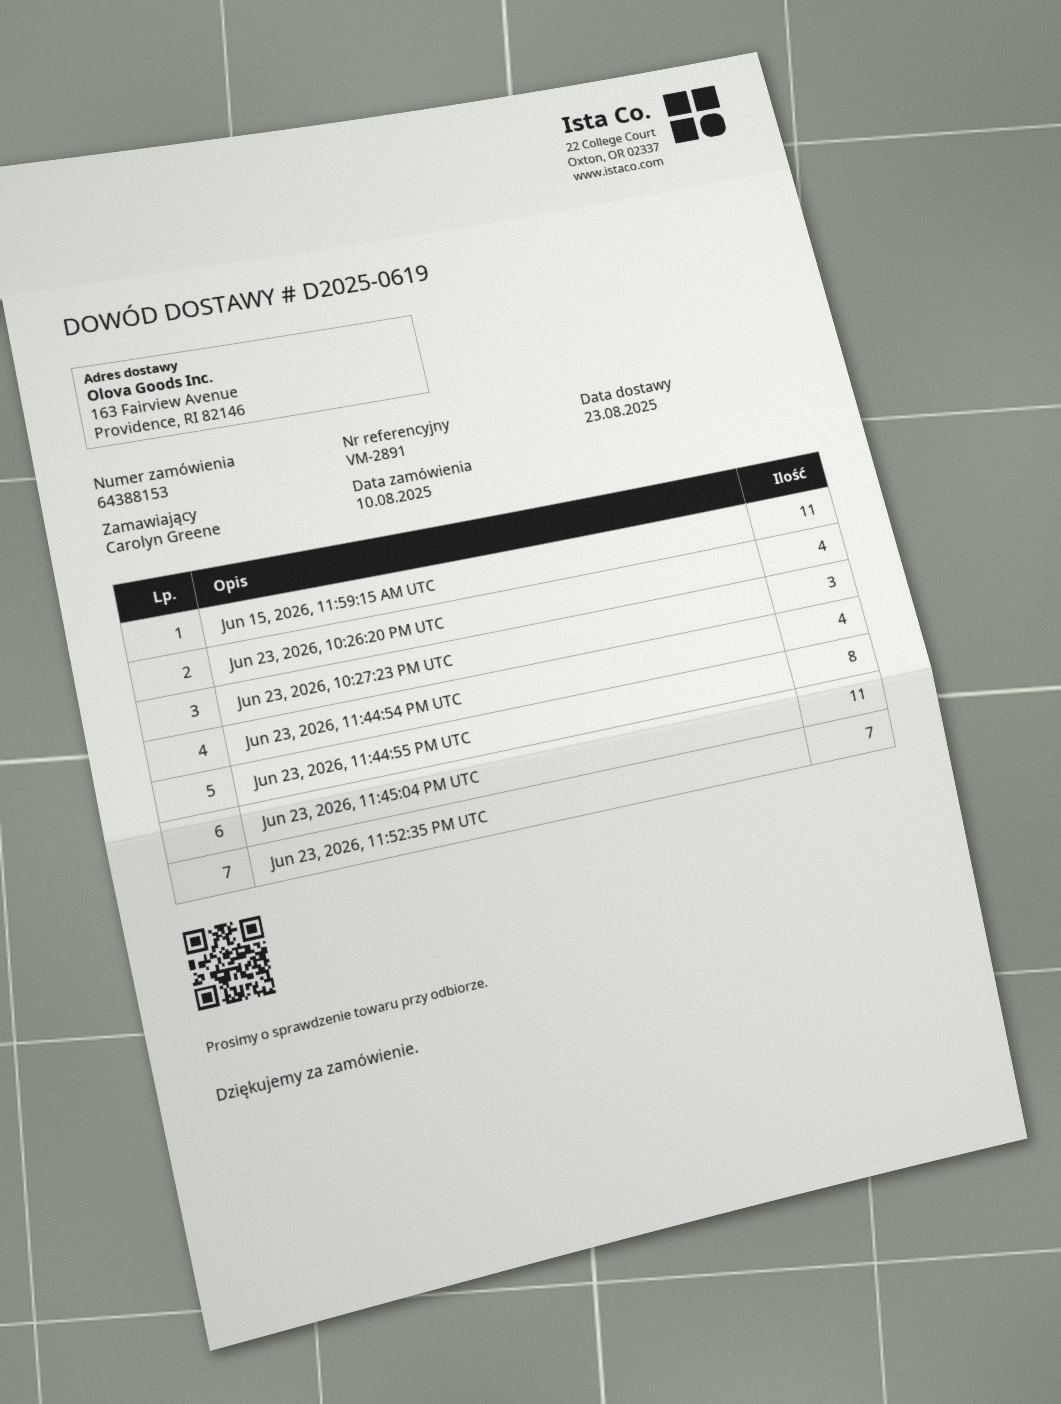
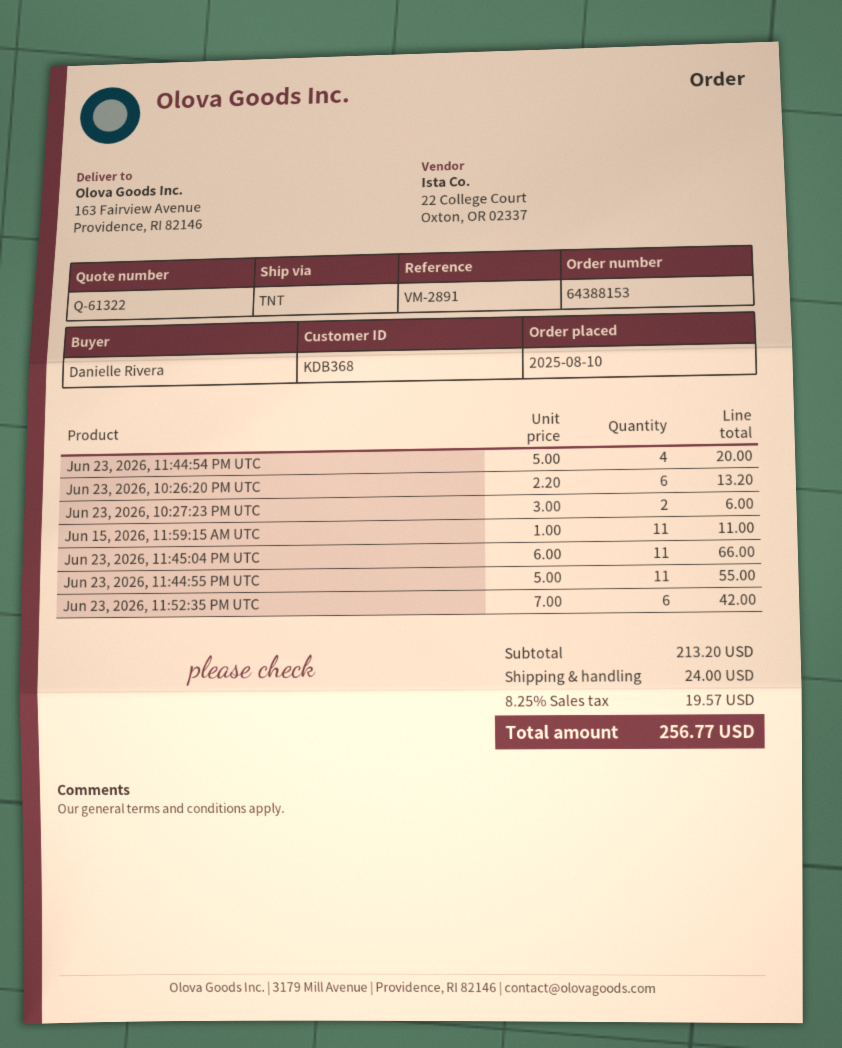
ordered by: Carolyn Greene -> Danielle Rivera
Jun 23, 2026, 10:26:20 PM UTC: 4 -> 6
Jun 23, 2026, 10:27:23 PM UTC: 3 -> 2
Jun 23, 2026, 11:44:55 PM UTC: 8 -> 11
Jun 23, 2026, 11:52:35 PM UTC: 7 -> 6

